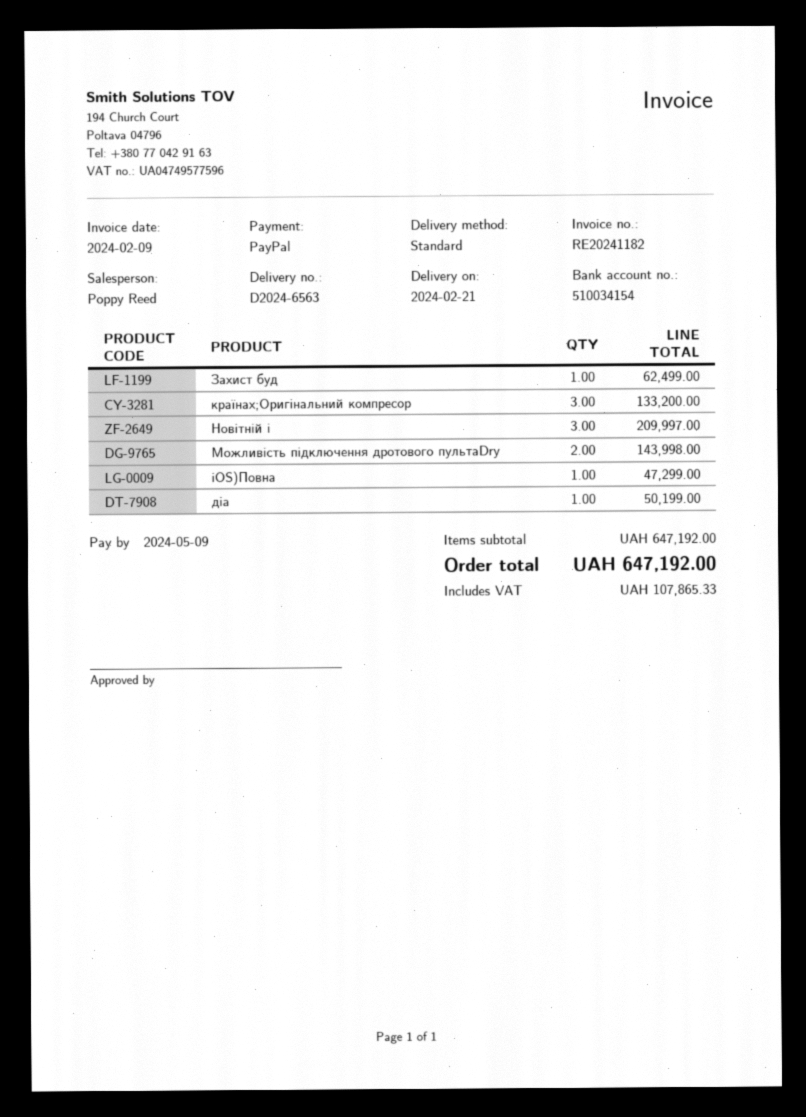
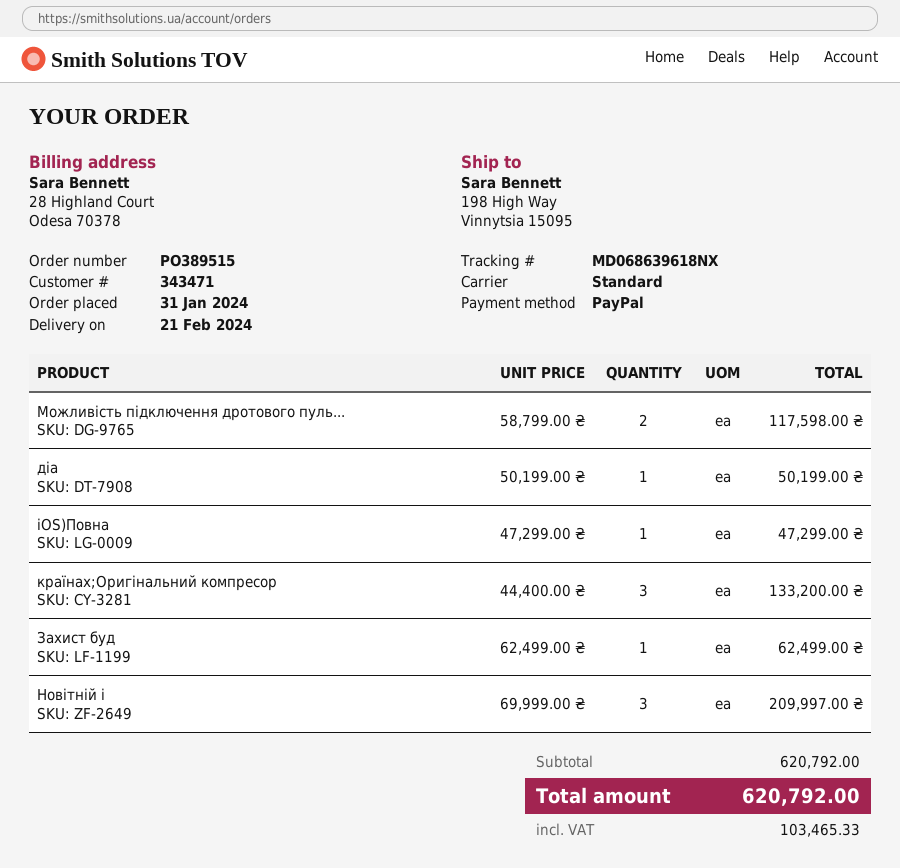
Можливість підключення дротового пультаDry: 2 for 143998.00 -> 2 for 117598.00
subtotal: 647192.00 -> 620792.00
tax: 107865.33 -> 103465.33
total: 647192.00 -> 620792.00

